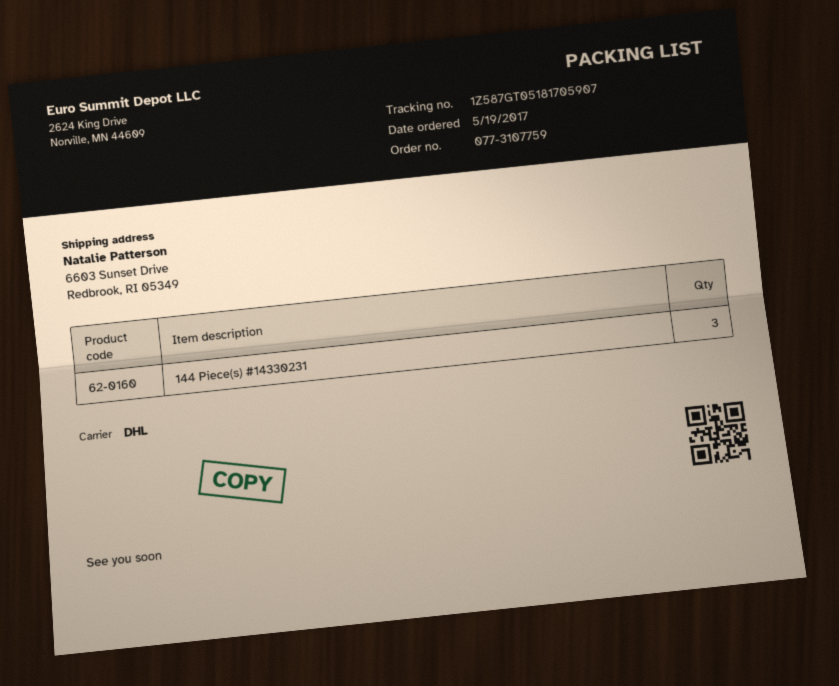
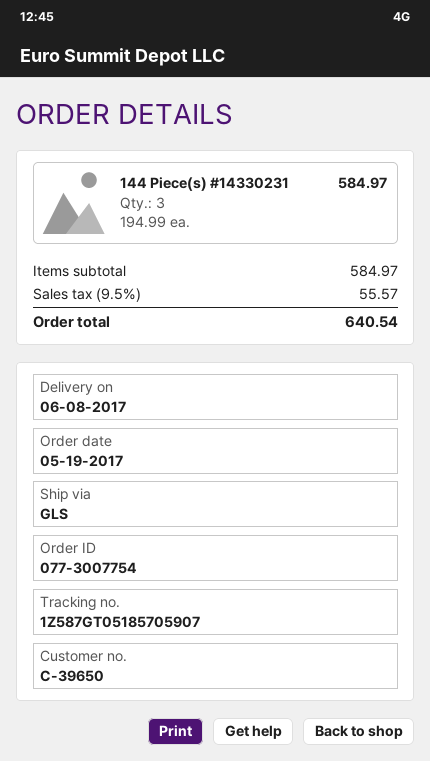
order number: 077-3107759 -> 077-3007754
shipping method: DHL -> GLS
tracking number: 1Z587GT05181705907 -> 1Z587GT05185705907

